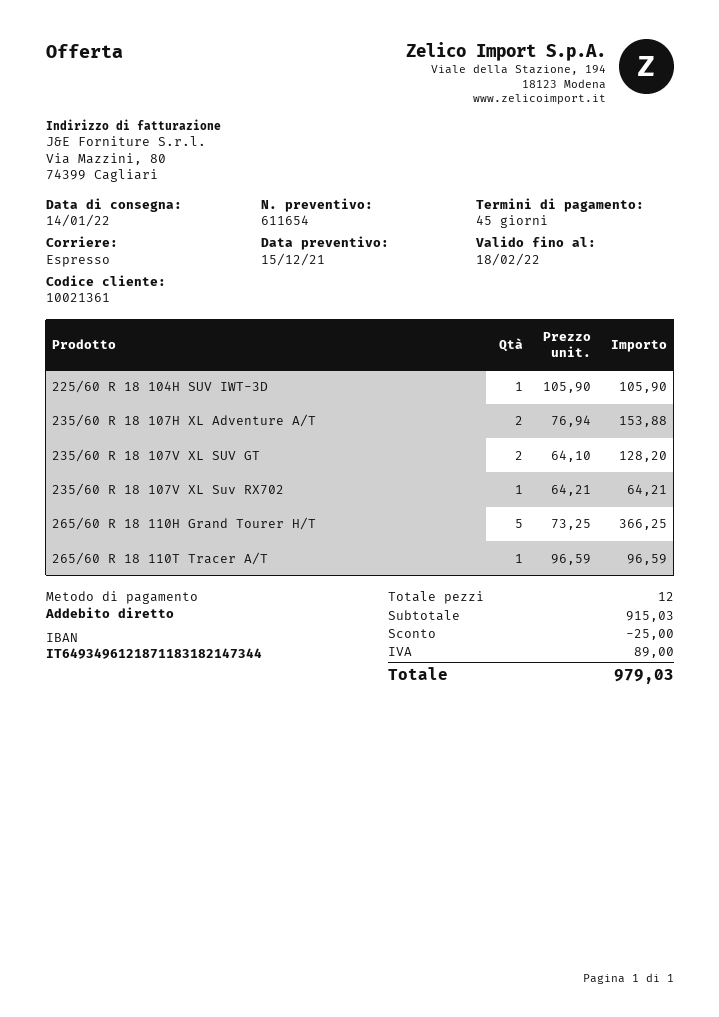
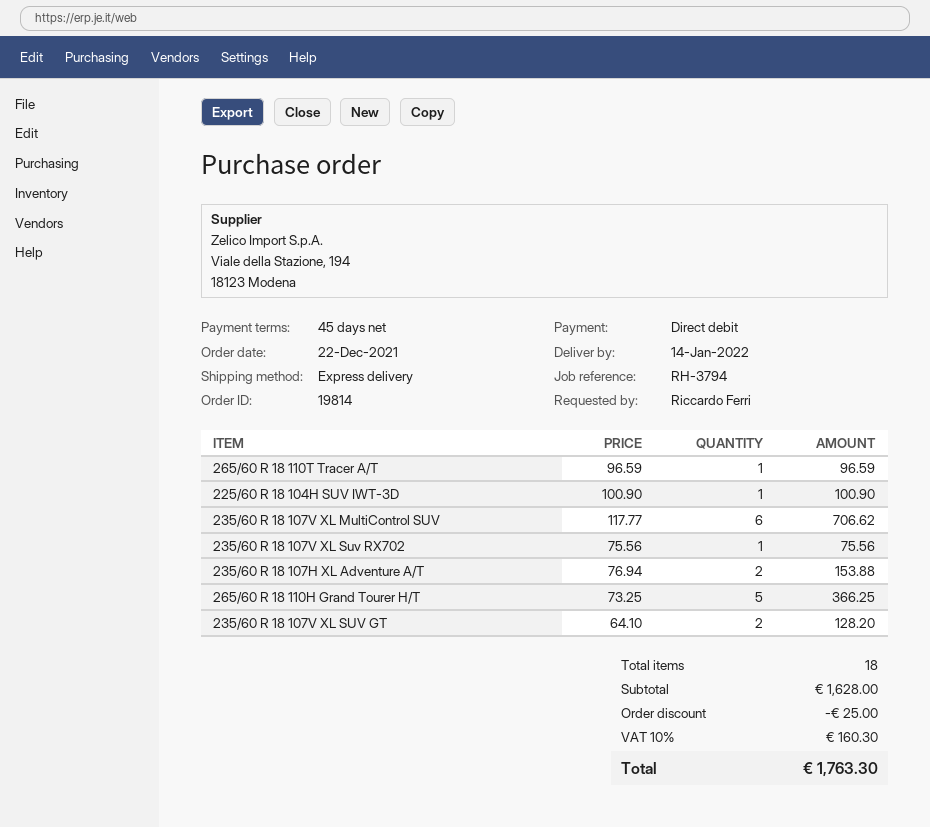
225/60 R 18 104H SUV IWT-3D: 1 x 105.90 = 105.90 -> 1 x 100.90 = 100.90
235/60 R 18 107V XL Suv RX702: 1 x 64.21 = 64.21 -> 1 x 75.56 = 75.56
235/60 R 18 107V XL MultiControl SUV: none -> 6 x 117.77 = 706.62
total quantity: 12 -> 18
subtotal: 915.03 -> 1628.00
tax: 89.00 -> 160.30
total: 979.03 -> 1763.30

